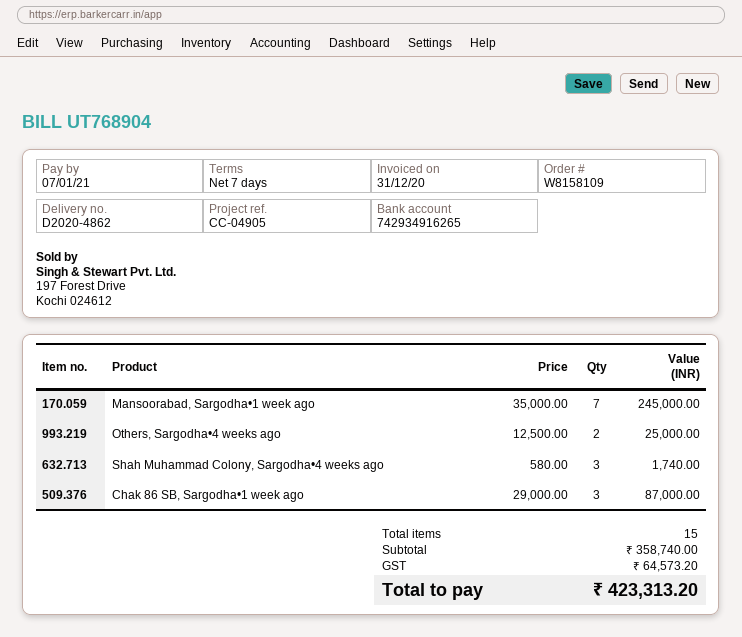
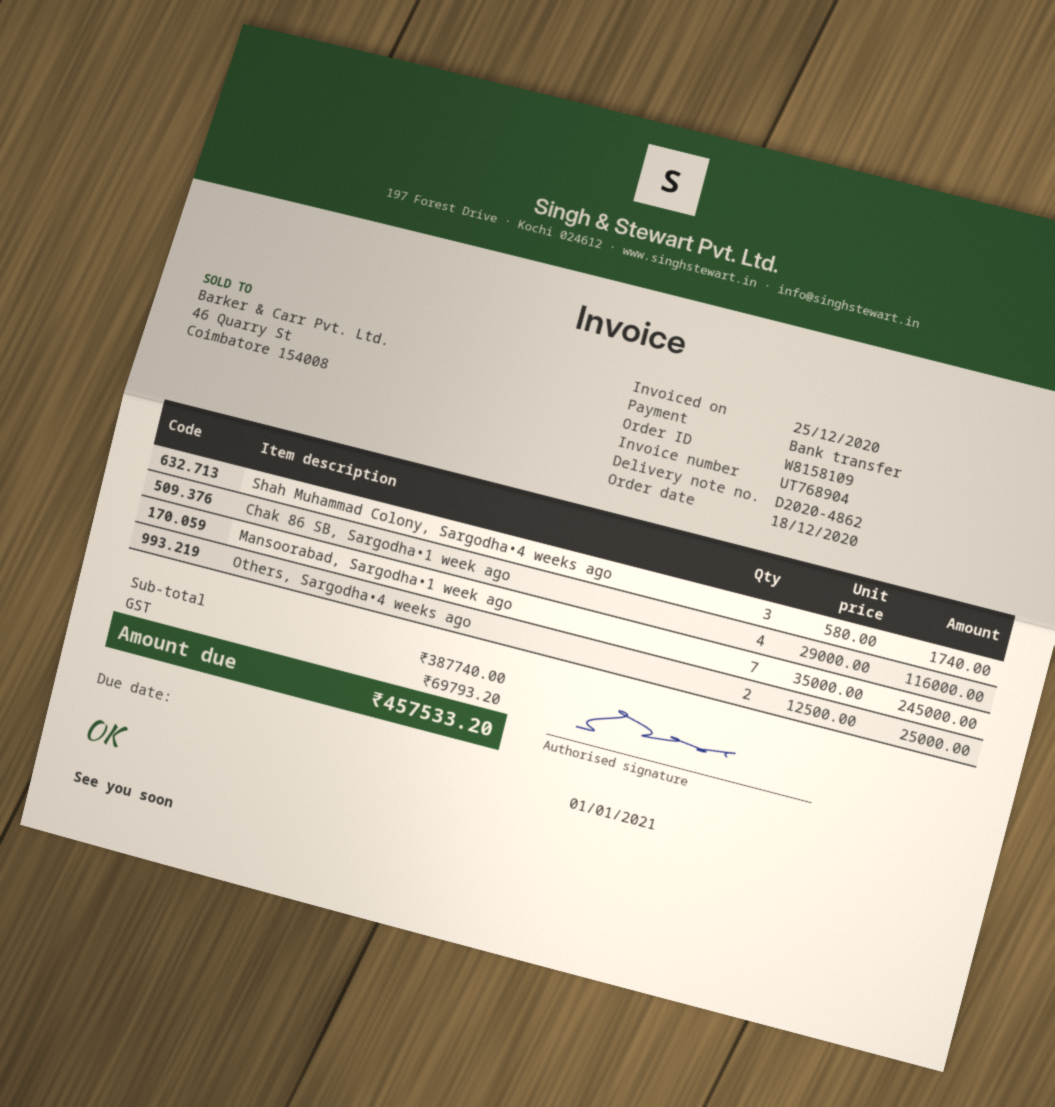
invoice date: 2020-12-31 -> 2020-12-25
due date: 2021-01-07 -> 2021-01-01
Chak 86 SB, Sargodha•1 week ago: 3 x 29000.00 = 87000.00 -> 4 x 29000.00 = 116000.00
subtotal: 358740.00 -> 387740.00
tax: 64573.20 -> 69793.20
total: 423313.20 -> 457533.20

